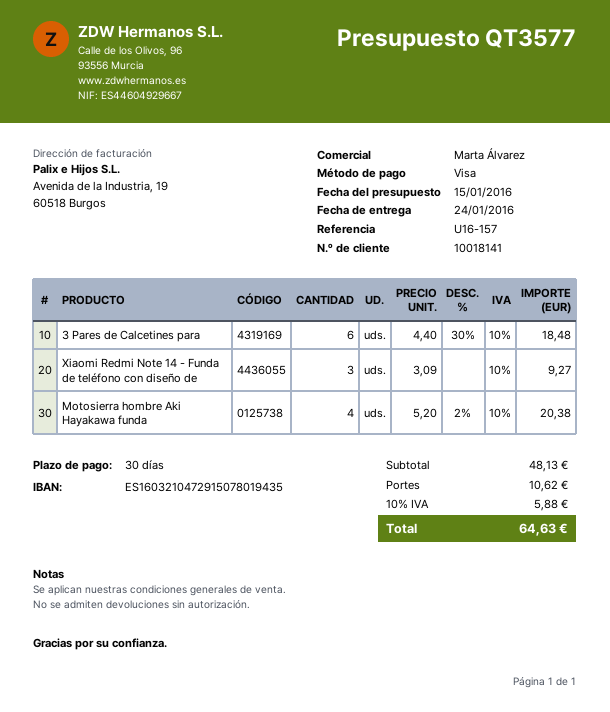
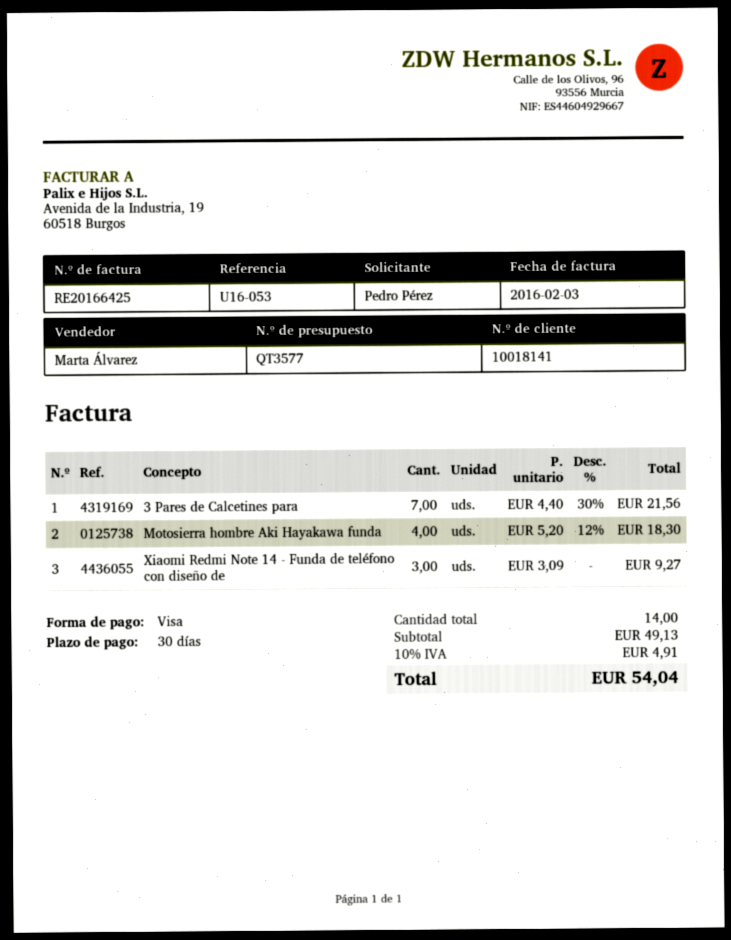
reference: U16-157 -> U16-053
3 Pares de Calcetines para: 6 x 4.40 - 30% = 18.48 -> 7 x 4.40 - 30% = 21.56
Motosierra hombre Aki Hayakawa funda: 4 x 5.20 - 2% = 20.38 -> 4 x 5.20 - 12% = 18.30
subtotal: 48.13 -> 49.13
shipping: 10.62 -> none
tax: 10% = 5.88 -> 10% = 4.91
total: 64.63 -> 54.04

